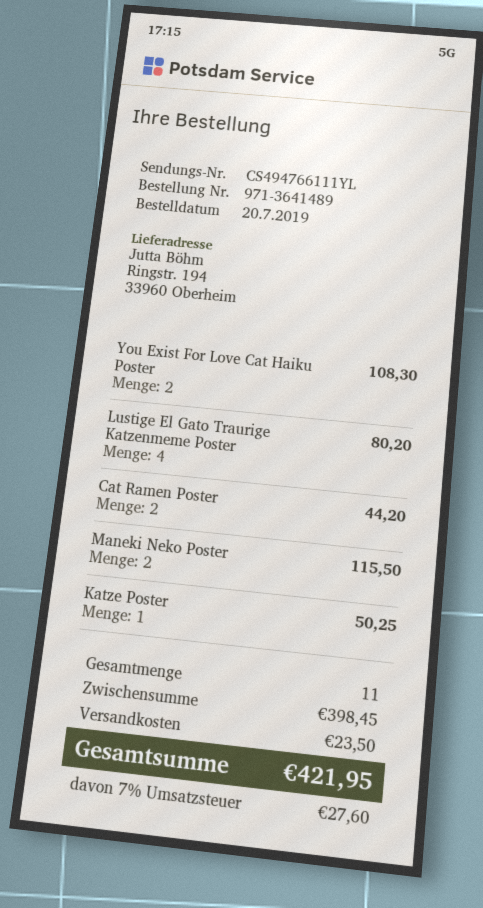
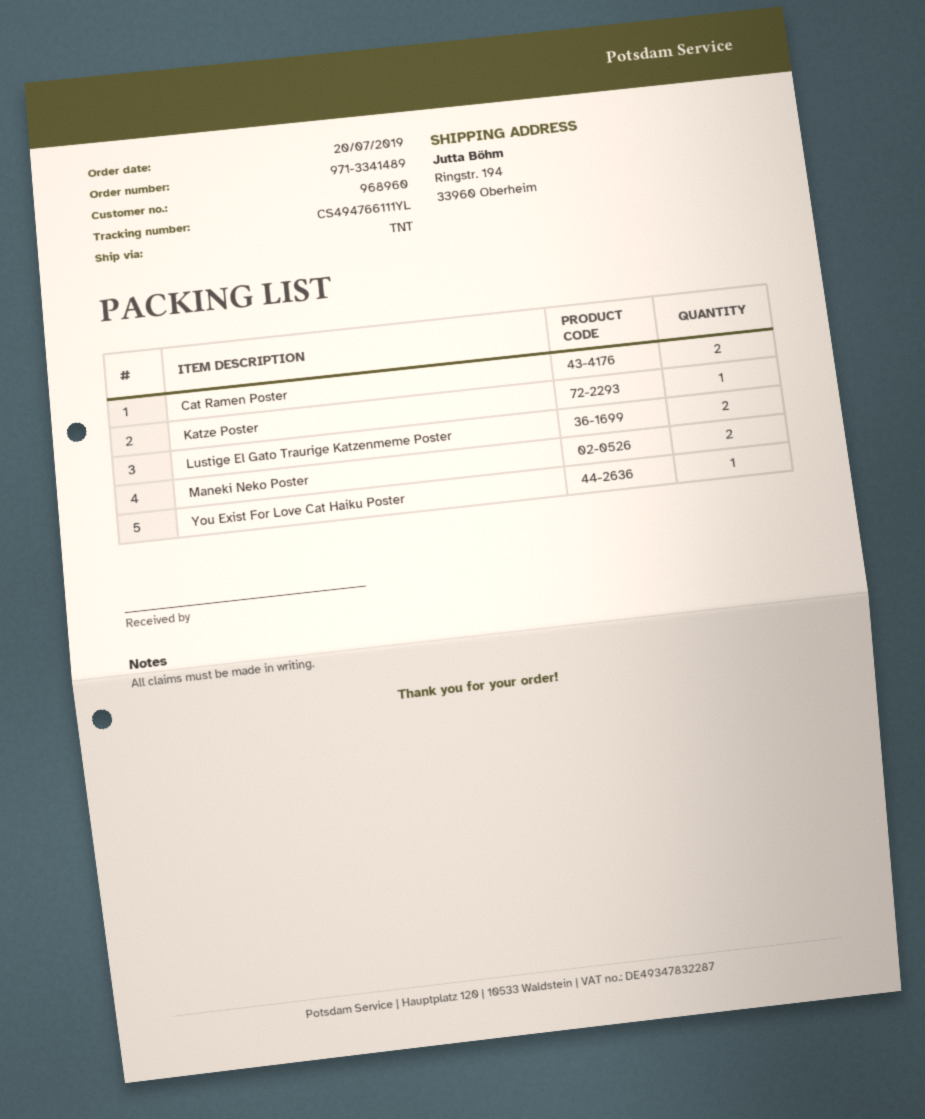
order number: 971-3641489 -> 971-3341489
You Exist For Love Cat Haiku Poster: 2 -> 1
Lustige El Gato Traurige Katzenmeme Poster: 4 -> 2

